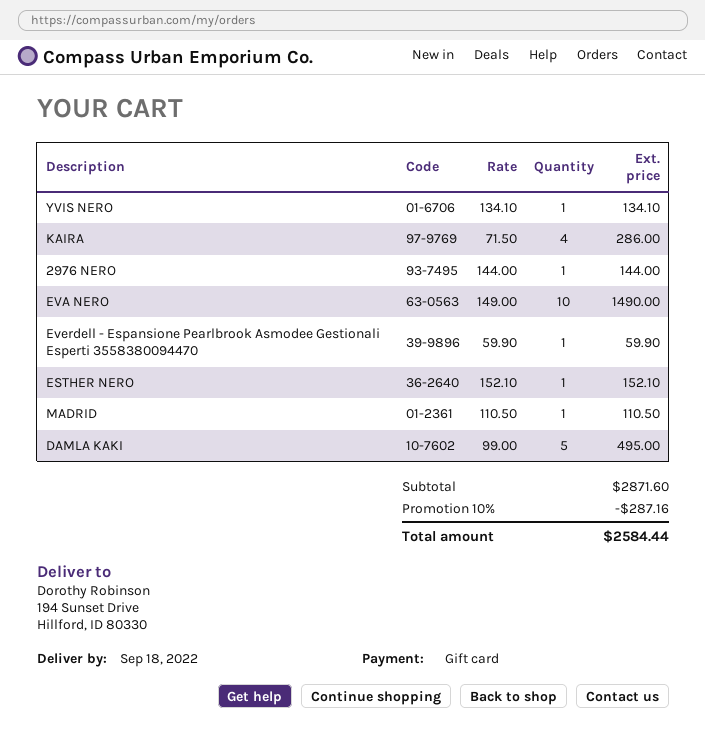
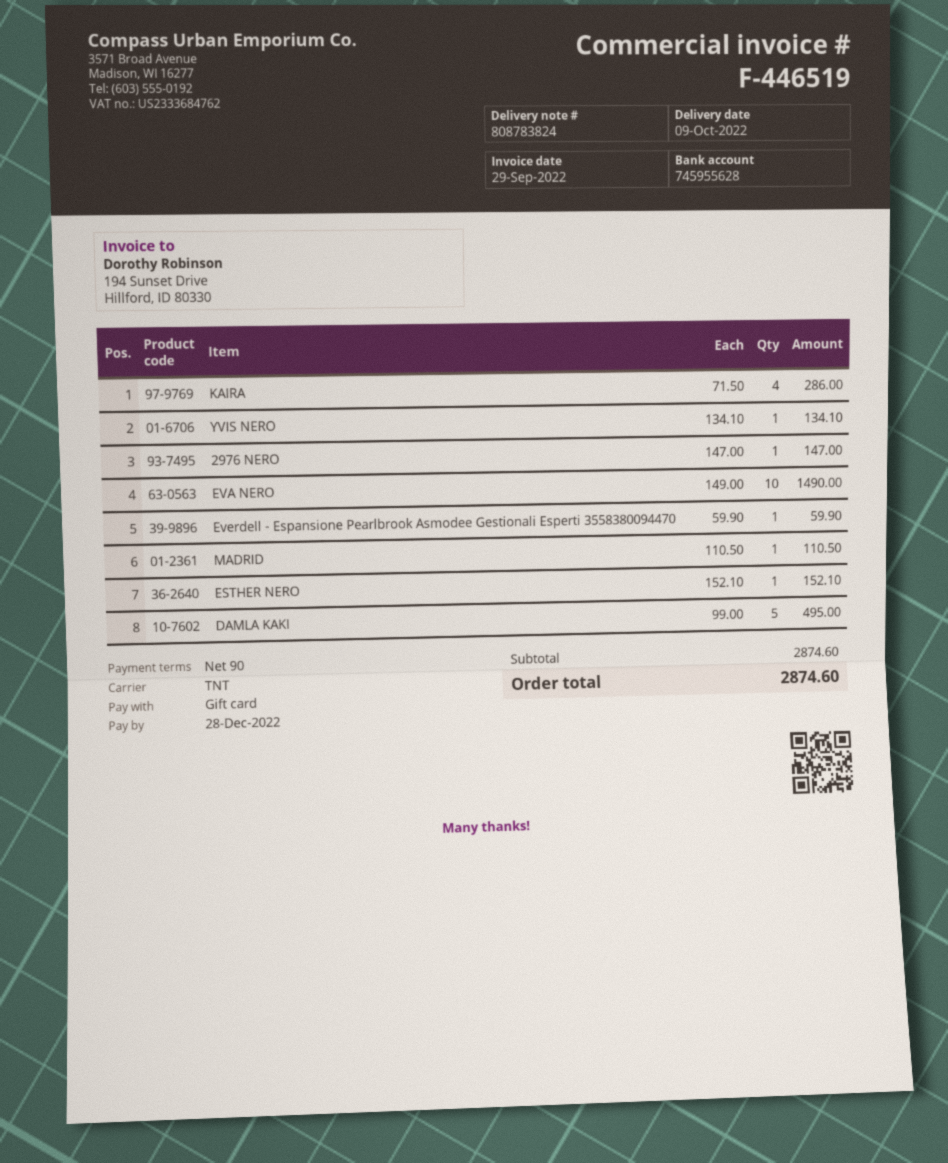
delivery date: 2022-09-18 -> 2022-10-09
2976 NERO: 1 x 144.00 = 144.00 -> 1 x 147.00 = 147.00
subtotal: 2871.60 -> 2874.60
discount: 10% = 287.16 -> none
total: 2584.44 -> 2874.60

